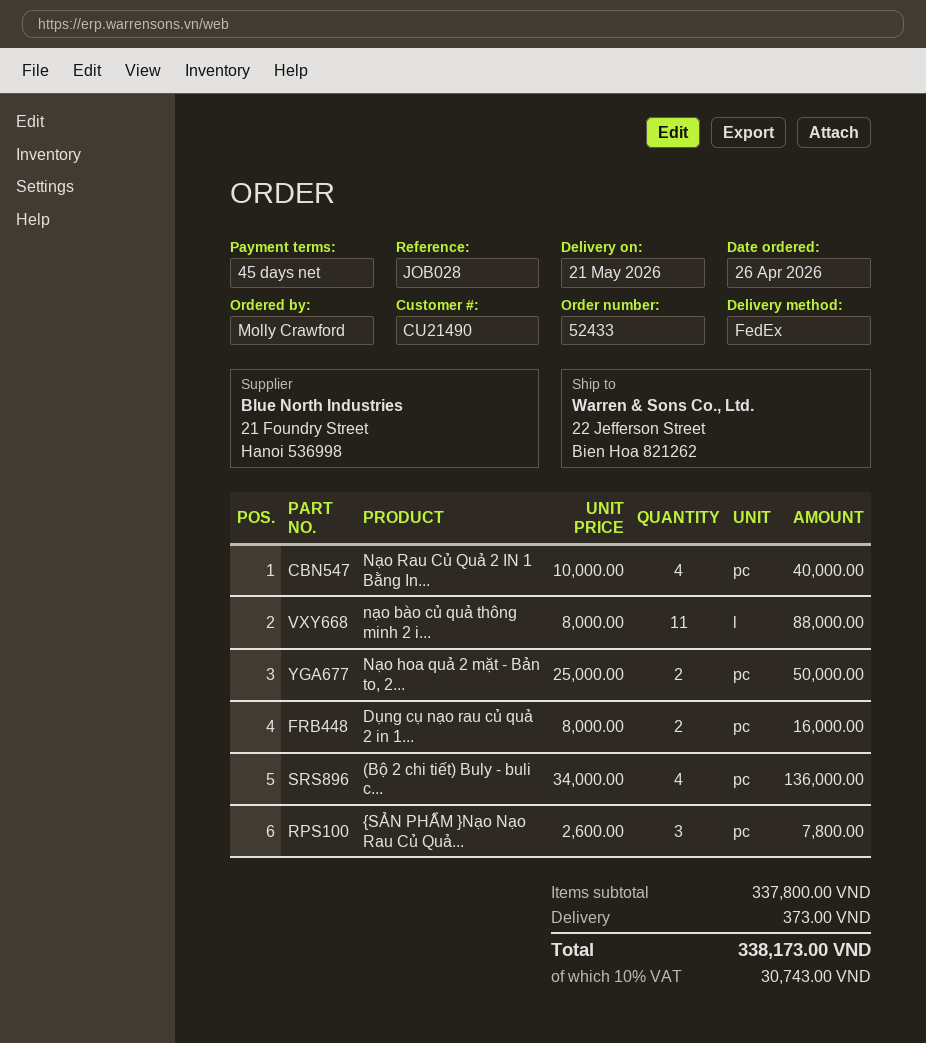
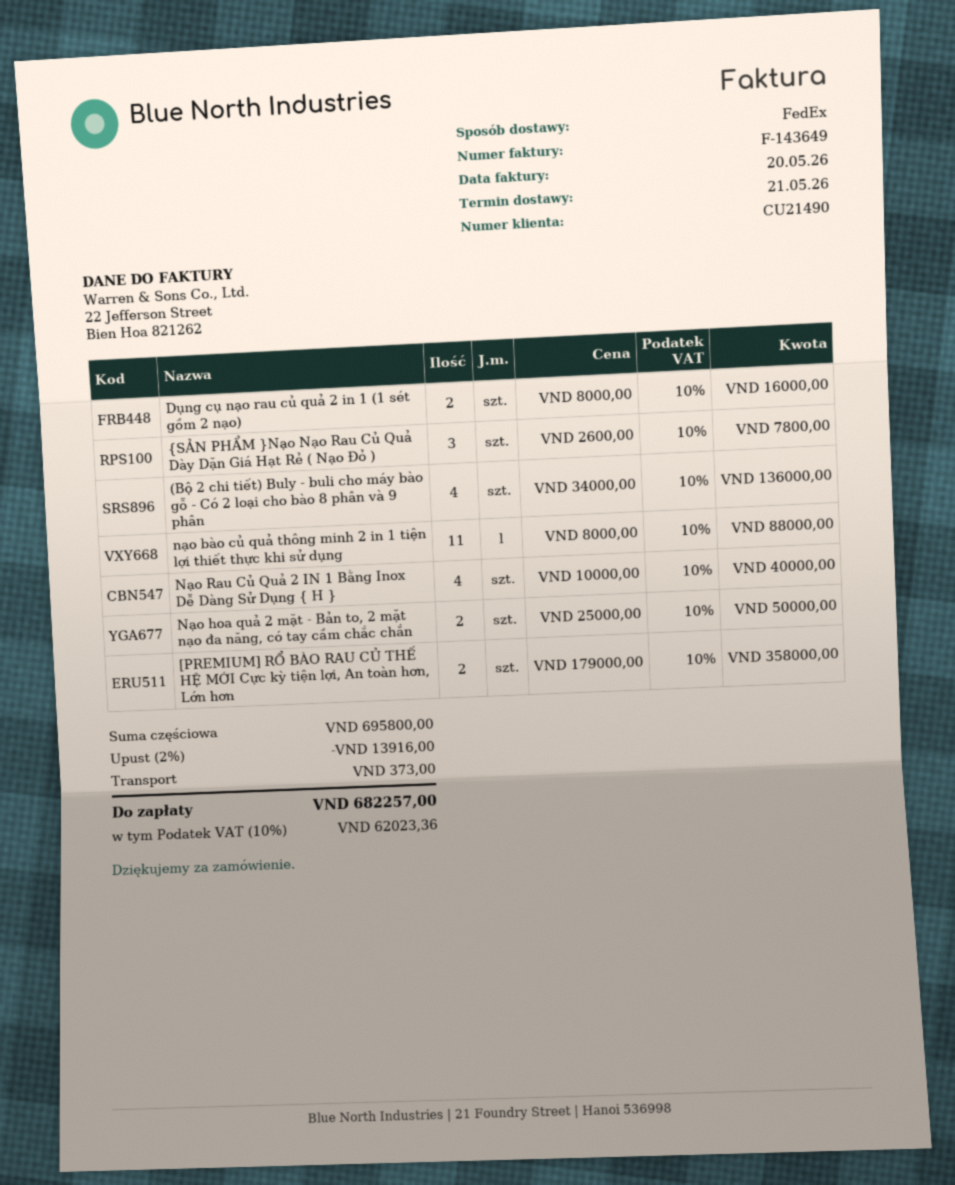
[PREMIUM] RỔ BÀO RAU CỦ THẾ HỆ MỚI Cực kỳ tiện lợi, An toàn hơn, Lớn hơn: none -> 2 x 179000.00 = 358000.00
subtotal: 337800.00 -> 695800.00
discount: none -> 2% = 13916.00
tax: 10% = 30743.00 -> 10% = 62023.36
total: 338173.00 -> 682257.00

